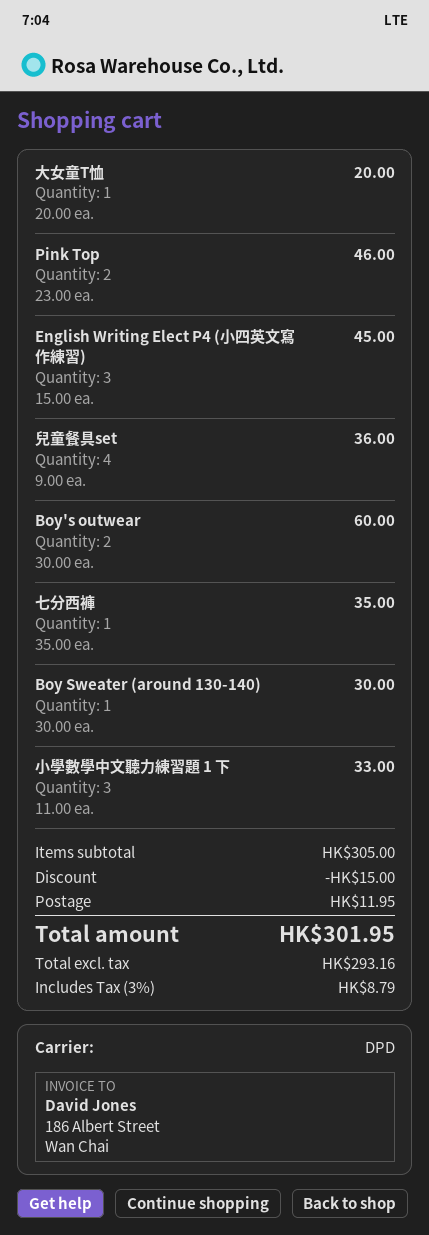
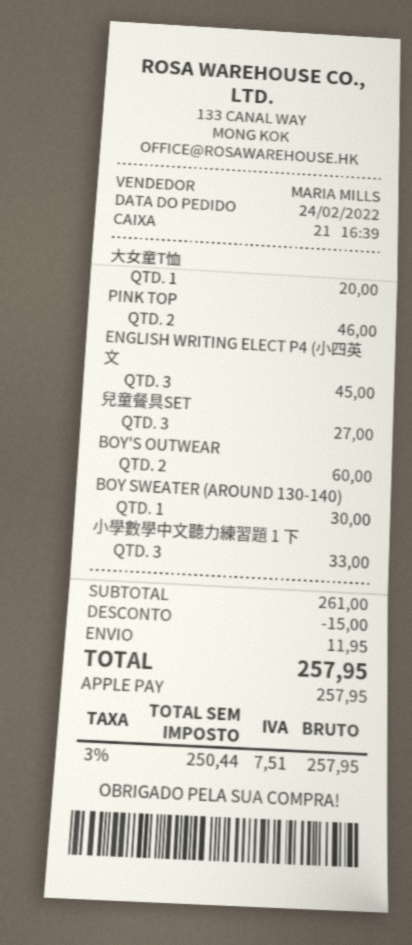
兒童餐具set: 4 for 36.00 -> 3 for 27.00
七分西褲: 1 for 35.00 -> none
subtotal: 305.00 -> 261.00
net: 293.16 -> 250.44
tax: 3% = 8.79 -> 3% = 7.51
total: 301.95 -> 257.95

